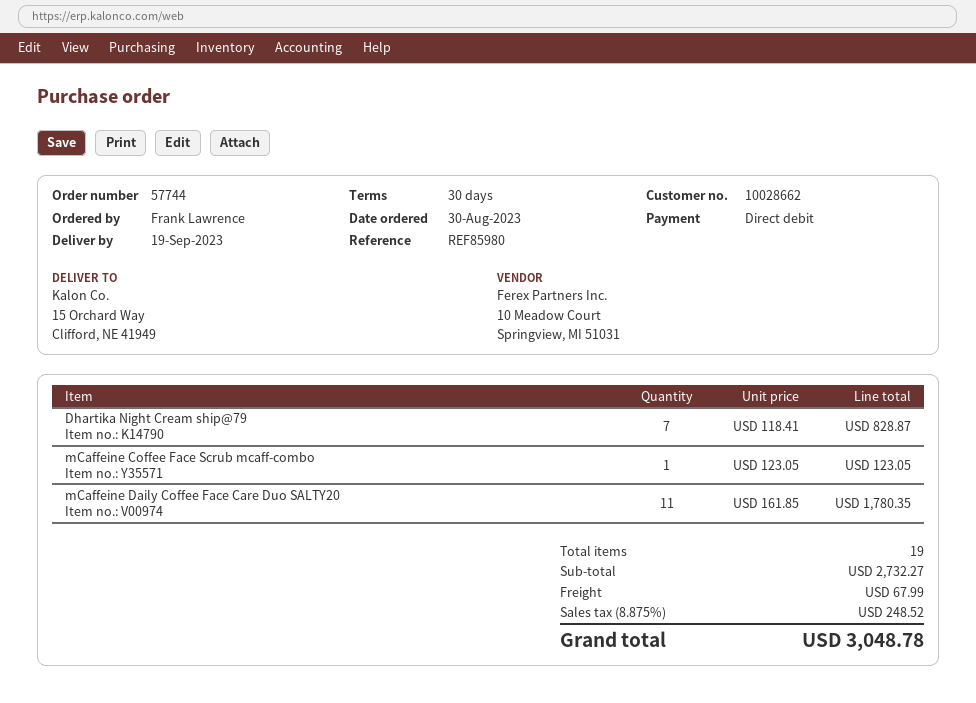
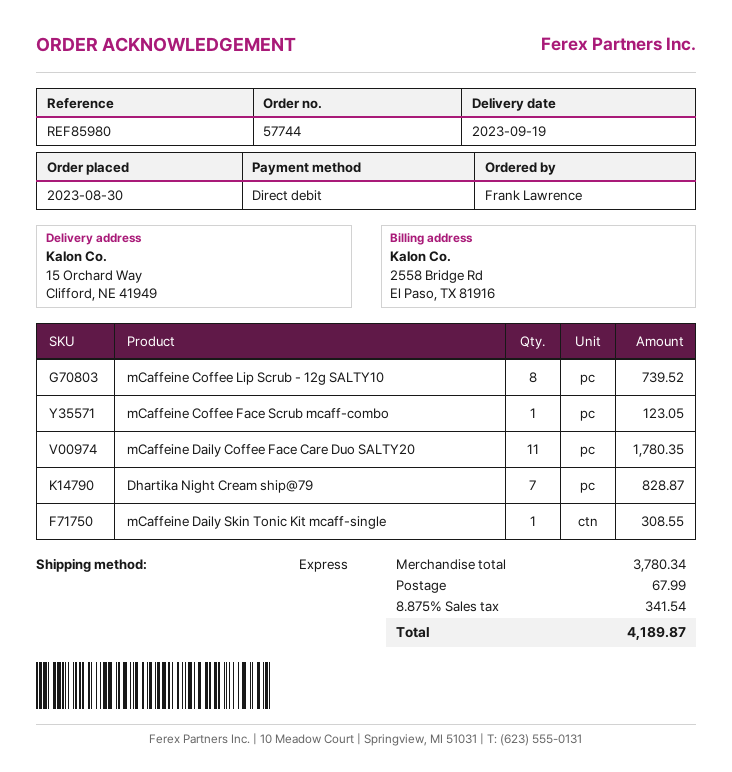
mCaffeine Coffee Lip Scrub - 12g SALTY10: none -> 8 for 739.52
mCaffeine Daily Skin Tonic Kit mcaff-single: none -> 1 for 308.55
subtotal: 2732.27 -> 3780.34
tax: 8.875% = 248.52 -> 8.875% = 341.54
total: 3048.78 -> 4189.87

